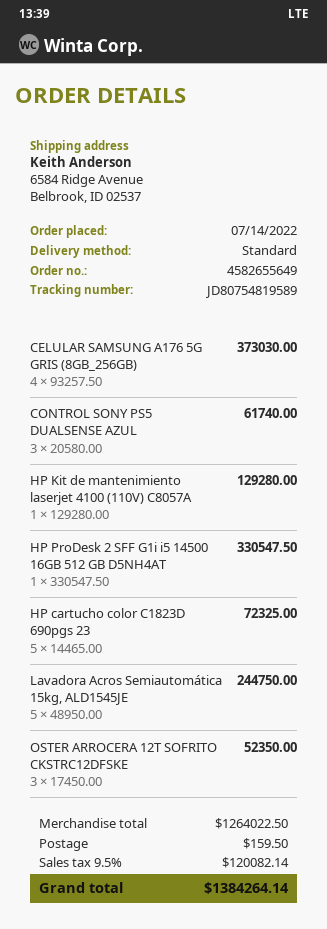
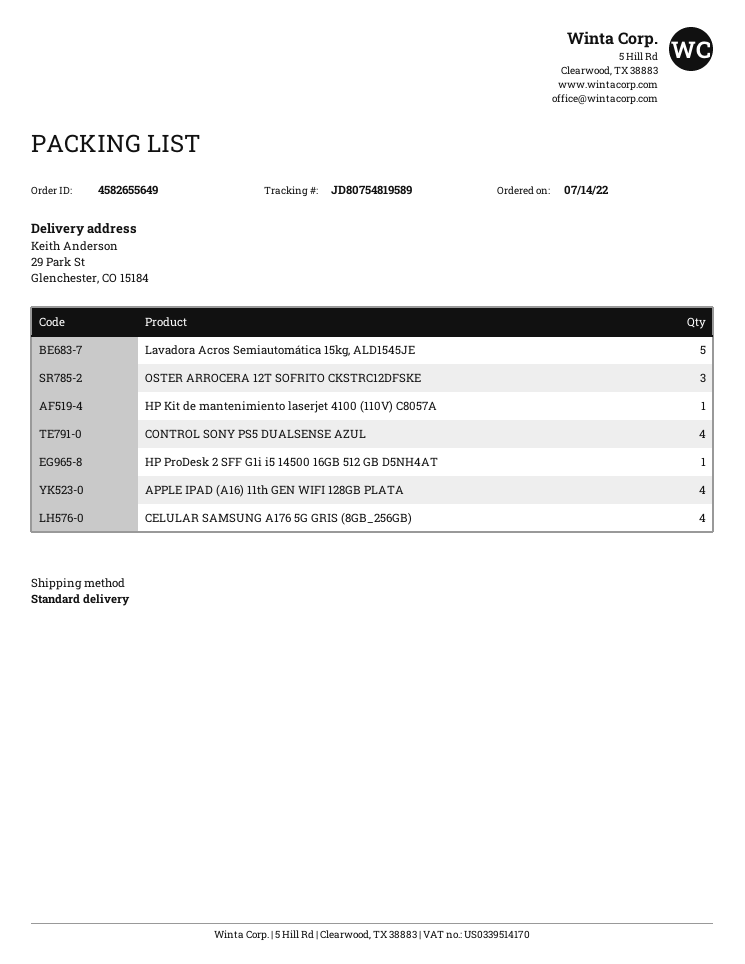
ship to: 6584 Ridge Avenue, Belbrook, ID 02537 -> 29 Park St, Glenchester, CO 15184
CONTROL SONY PS5 DUALSENSE AZUL: 3 -> 4
HP cartucho color C1823D 690pgs 23: 5 -> none
APPLE IPAD (A16) 11th GEN WIFI 128GB PLATA: none -> 4

